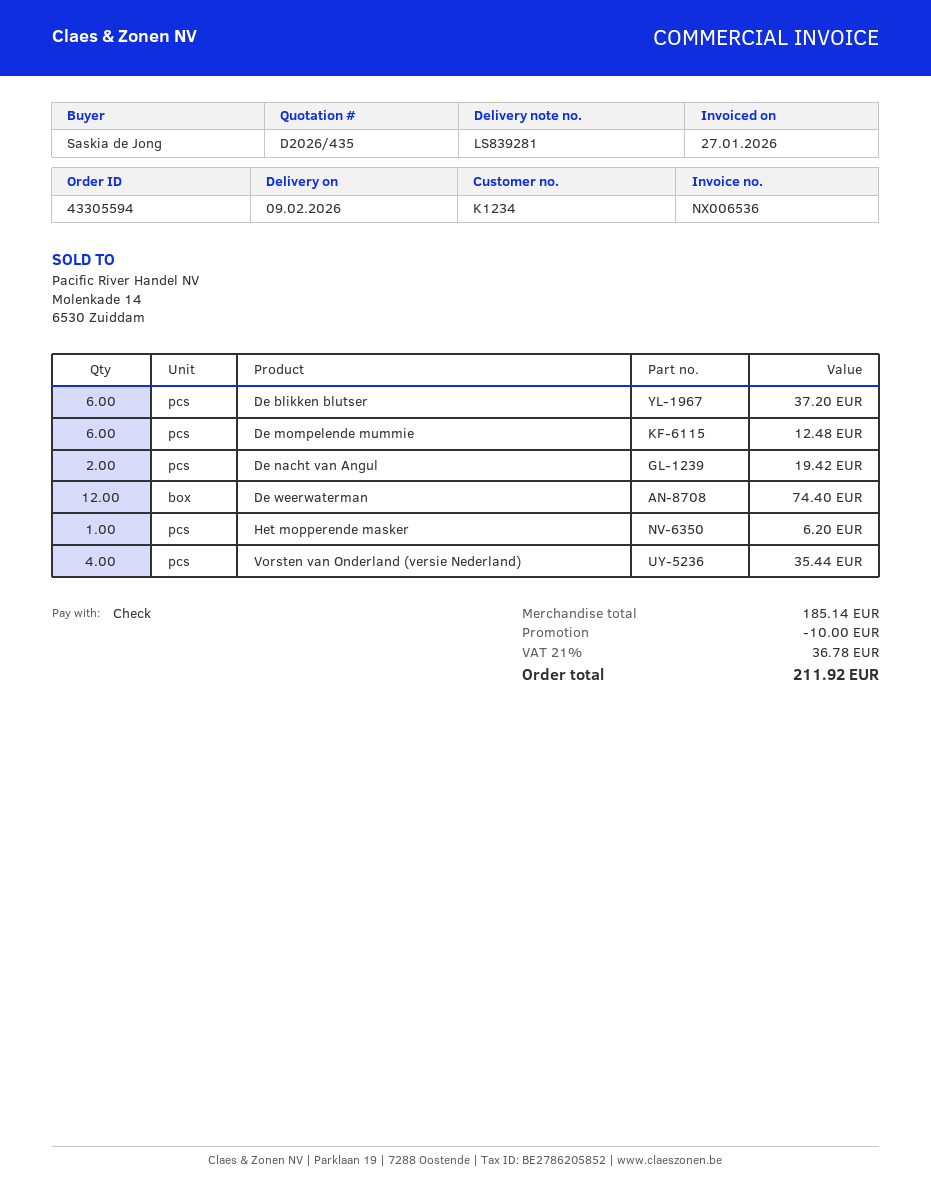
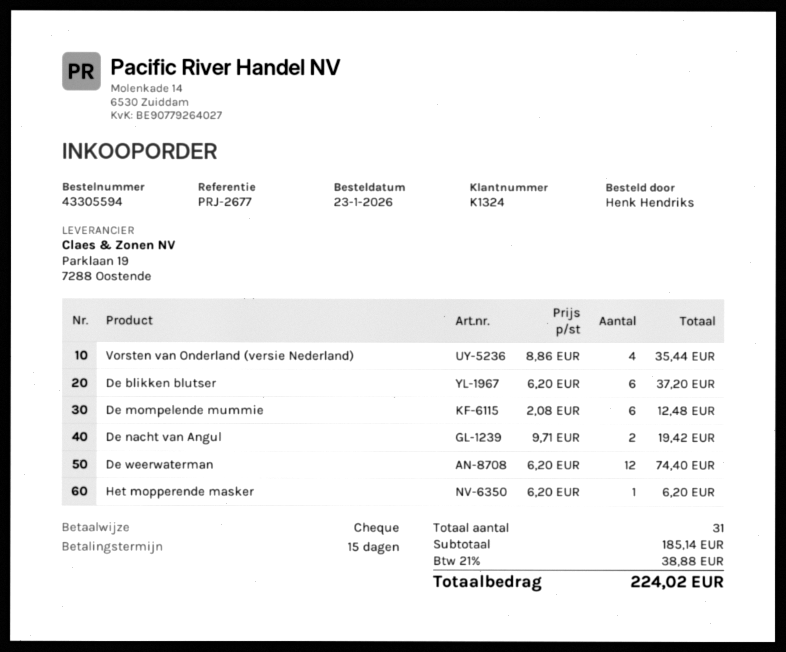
customer number: K1234 -> K1324
ordered by: Saskia de Jong -> Henk Hendriks
discount: 10.00 -> none
tax: 21% = 36.78 -> 21% = 38.88
total: 211.92 -> 224.02

